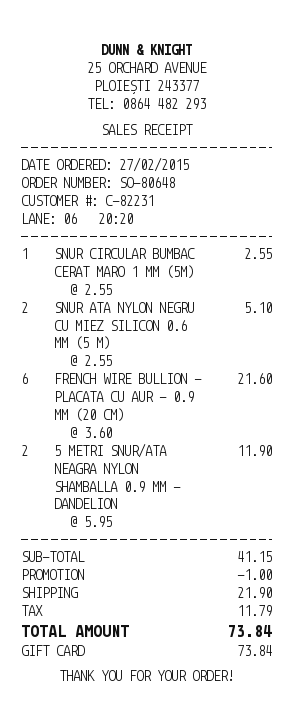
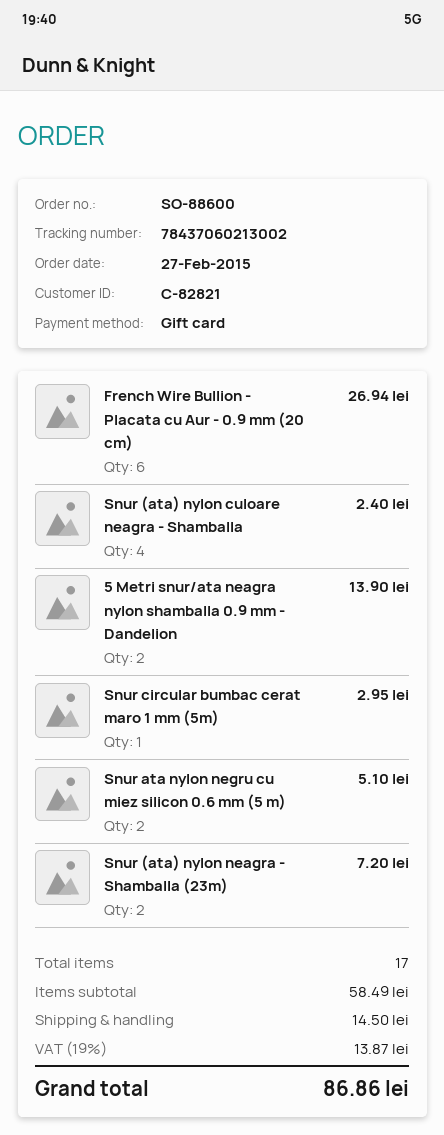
order number: SO-80648 -> SO-88600
customer number: C-82231 -> C-82821
SNUR CIRCULAR BUMBAC CERAT MARO 1 MM (5M): 1 for 2.55 -> 1 for 2.95
FRENCH WIRE BULLION - PLACATA CU AUR - 0.9 MM (20 CM): 6 for 21.60 -> 6 for 26.94
5 METRI SNUR/ATA NEAGRA NYLON SHAMBALLA 0.9 MM - DANDELION: 2 for 11.90 -> 2 for 13.90
Snur (ata) nylon culoare neagra - Shamballa: none -> 4 for 2.40
Snur (ata) nylon neagra - Shamballa (23m): none -> 2 for 7.20
subtotal: 41.15 -> 58.49
discount: 1.00 -> none
shipping: 21.90 -> 14.50
tax: 11.79 -> 13.87
total: 73.84 -> 86.86

